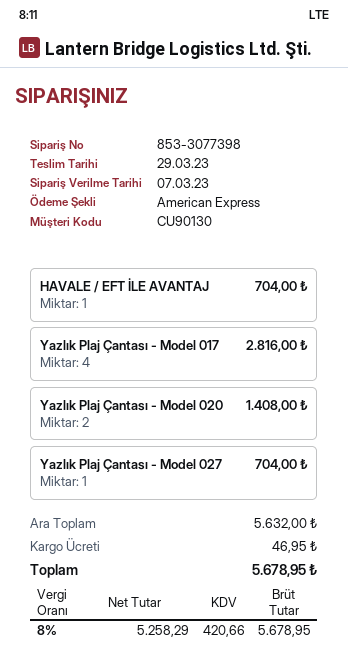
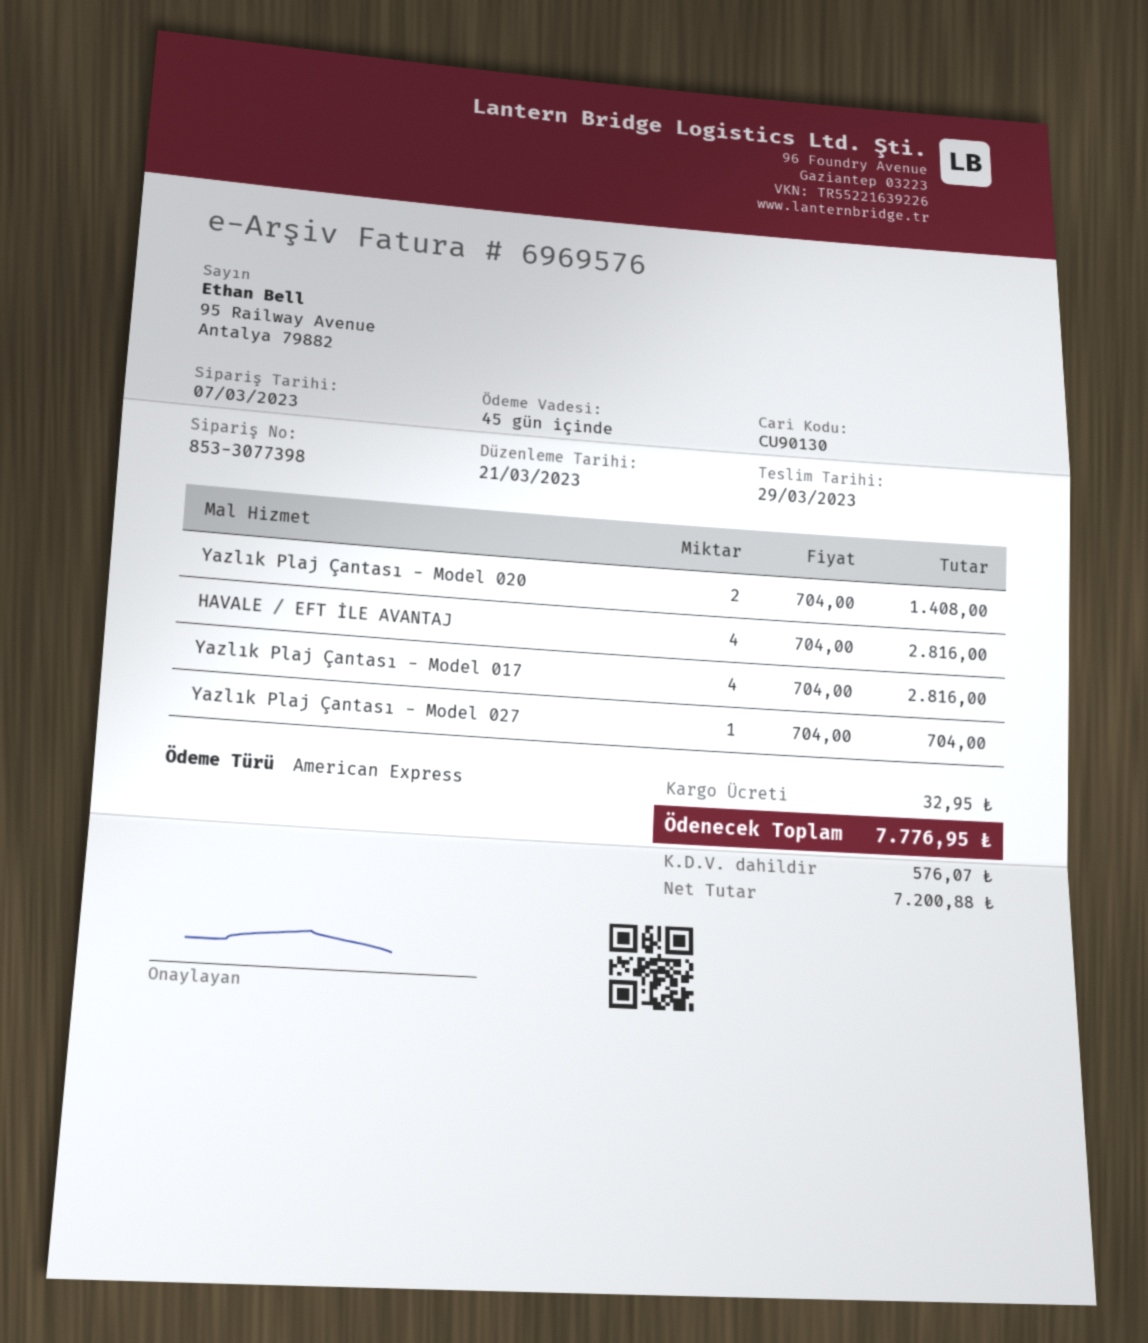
HAVALE / EFT İLE AVANTAJ: 1 for 704.00 -> 4 for 2816.00
shipping: 46.95 -> 32.95
net: 5258.29 -> 7200.88
tax: 420.66 -> 576.07
total: 5678.95 -> 7776.95

